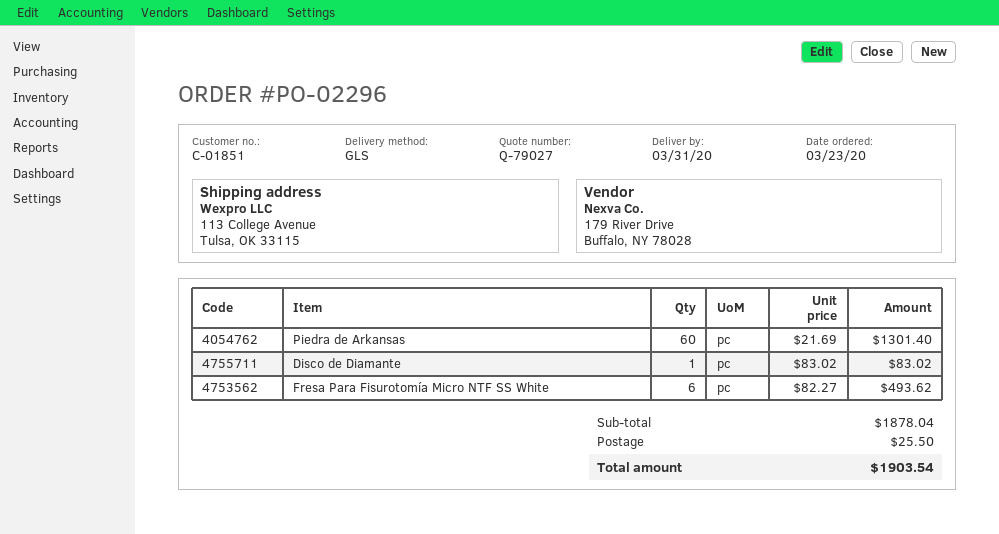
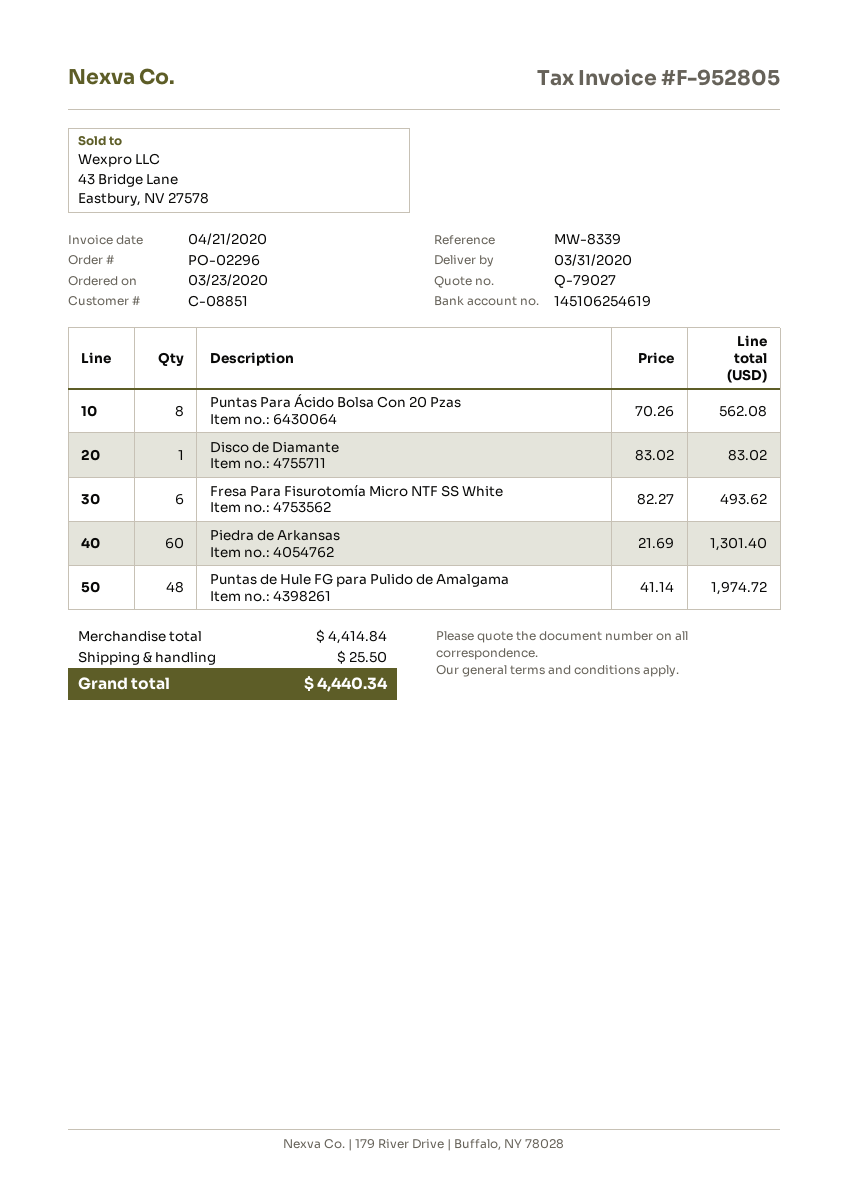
customer number: C-01851 -> C-08851
Puntas Para Ácido Bolsa Con 20 Pzas: none -> 8 x 70.26 = 562.08
Puntas de Hule FG para Pulido de Amalgama: none -> 48 x 41.14 = 1974.72
subtotal: 1878.04 -> 4414.84
total: 1903.54 -> 4440.34

